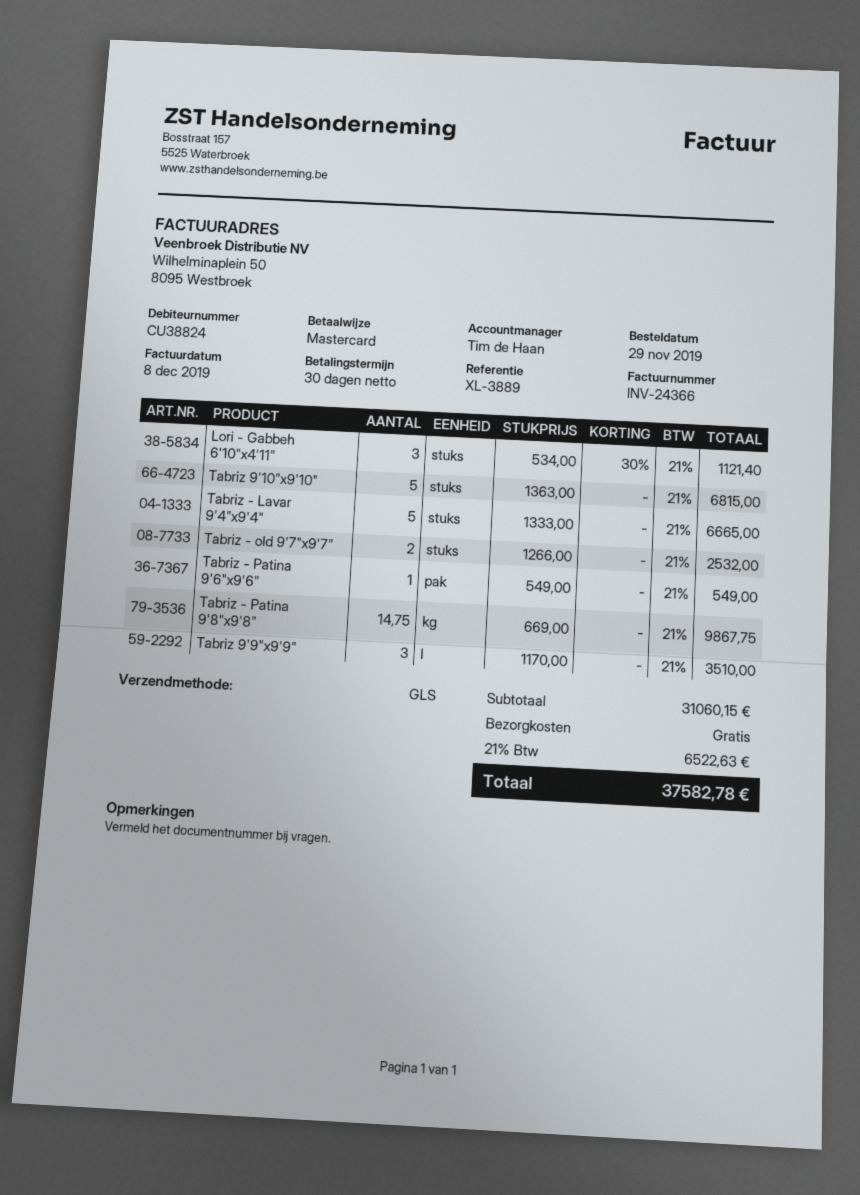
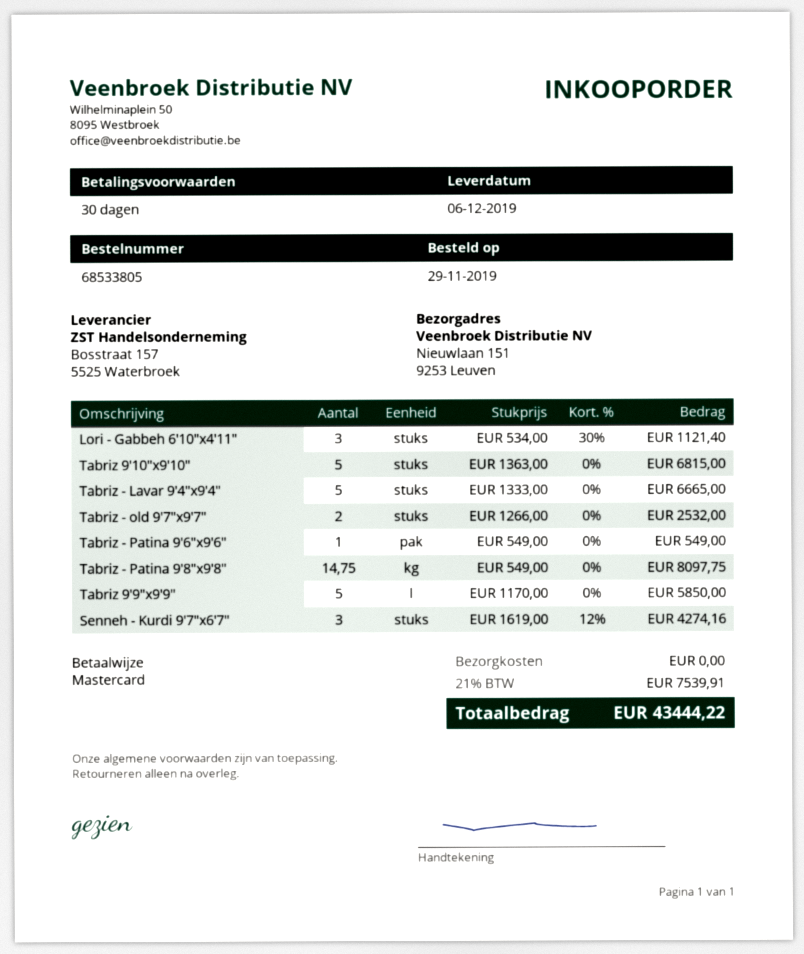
Tabriz - Patina 9'8"x9'8": 14.75 x 669.00 = 9867.75 -> 14.75 x 549.00 = 8097.75
Tabriz 9'9"x9'9": 3 x 1170.00 = 3510.00 -> 5 x 1170.00 = 5850.00
Senneh - Kurdi 9'7"x6'7": none -> 3 x 1619.00 - 12% = 4274.16
tax: 21% = 6522.63 -> 21% = 7539.91
total: 37582.78 -> 43444.22

